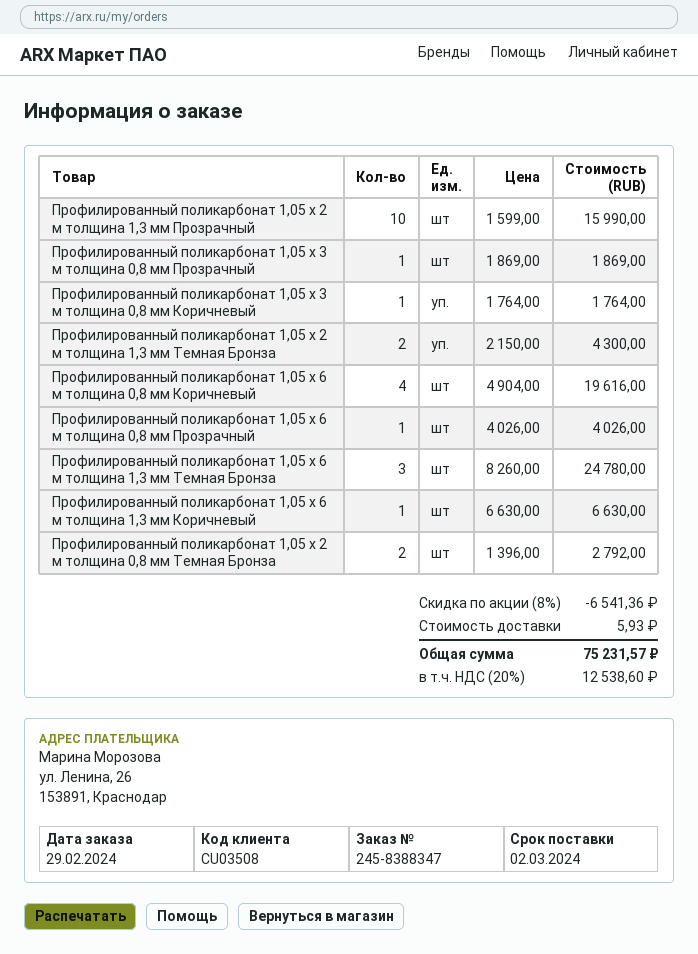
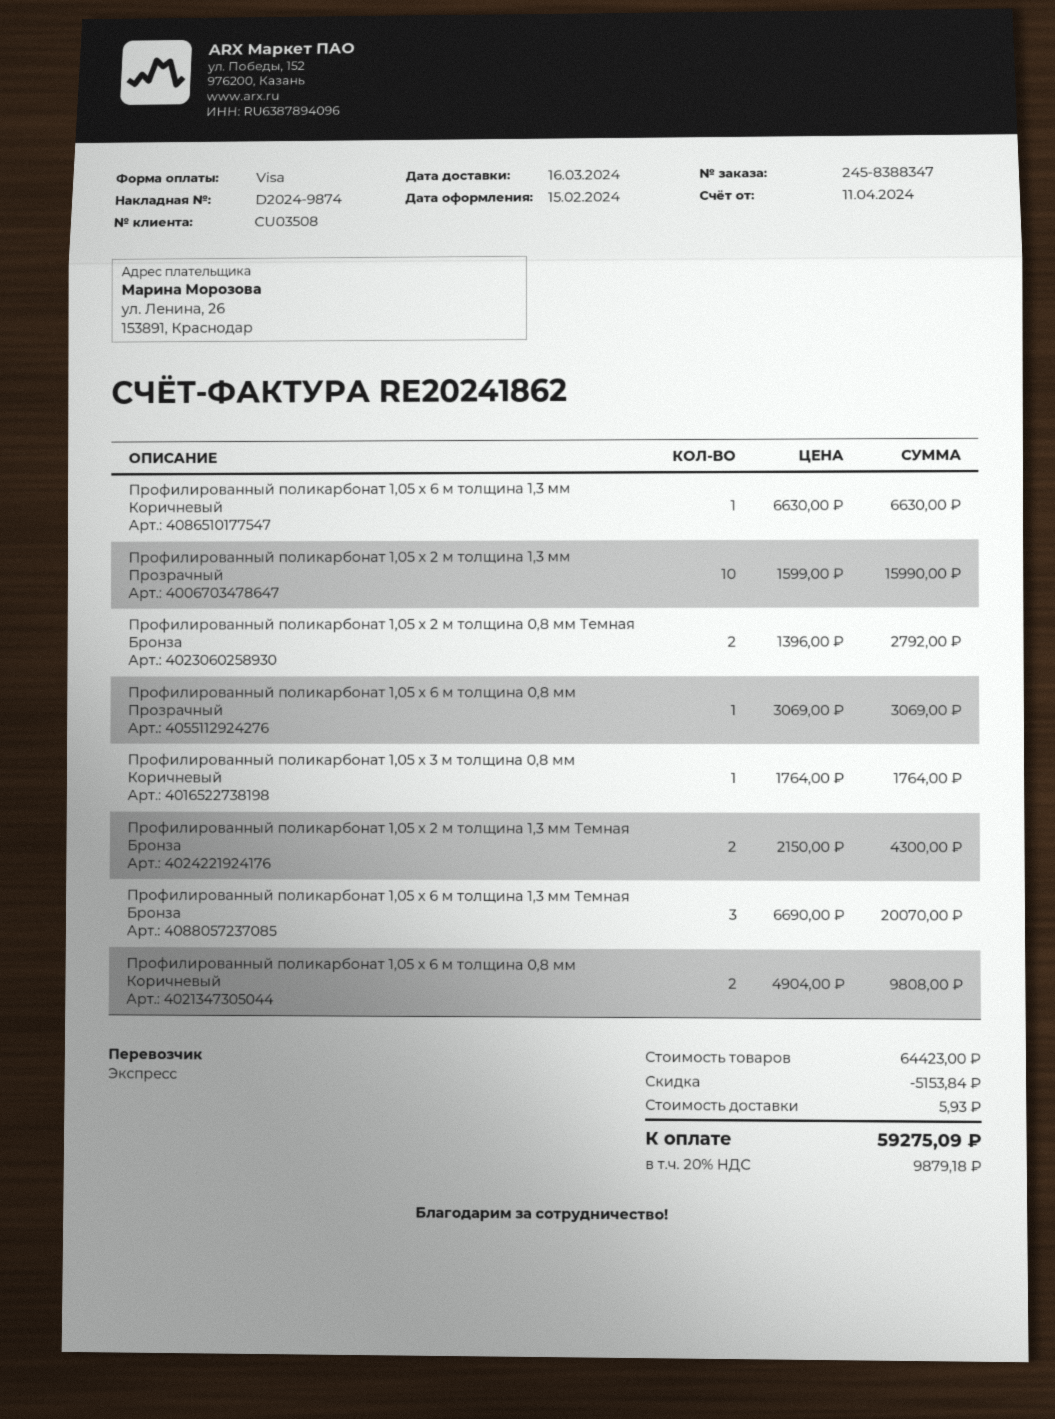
order date: 2024-02-29 -> 2024-02-15
delivery date: 2024-03-02 -> 2024-03-16
Профилированный поликарбонат 1,05 x 3 м толщина 0,8 мм Прозрачный: 1 x 1869.00 = 1869.00 -> none
Профилированный поликарбонат 1,05 x 6 м толщина 0,8 мм Коричневый: 4 x 4904.00 = 19616.00 -> 2 x 4904.00 = 9808.00
Профилированный поликарбонат 1,05 x 6 м толщина 0,8 мм Прозрачный: 1 x 4026.00 = 4026.00 -> 1 x 3069.00 = 3069.00
Профилированный поликарбонат 1,05 x 6 м толщина 1,3 мм Темная Бронза: 3 x 8260.00 = 24780.00 -> 3 x 6690.00 = 20070.00
discount: 6541.36 -> 5153.84
tax: 20% = 12538.60 -> 20% = 9879.18
total: 75231.57 -> 59275.09

